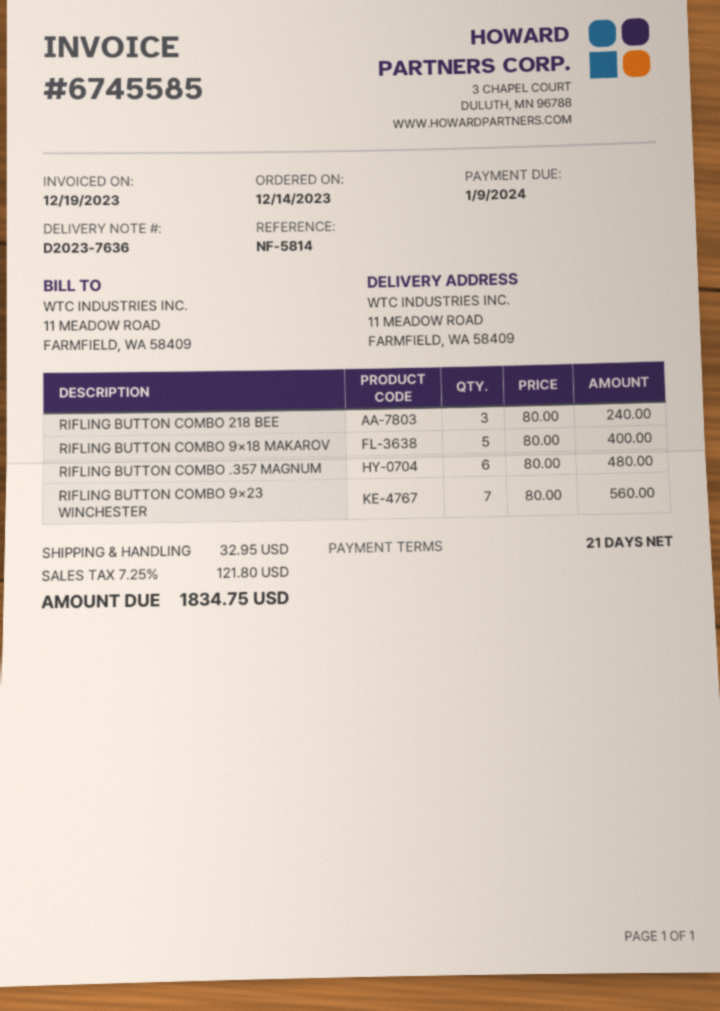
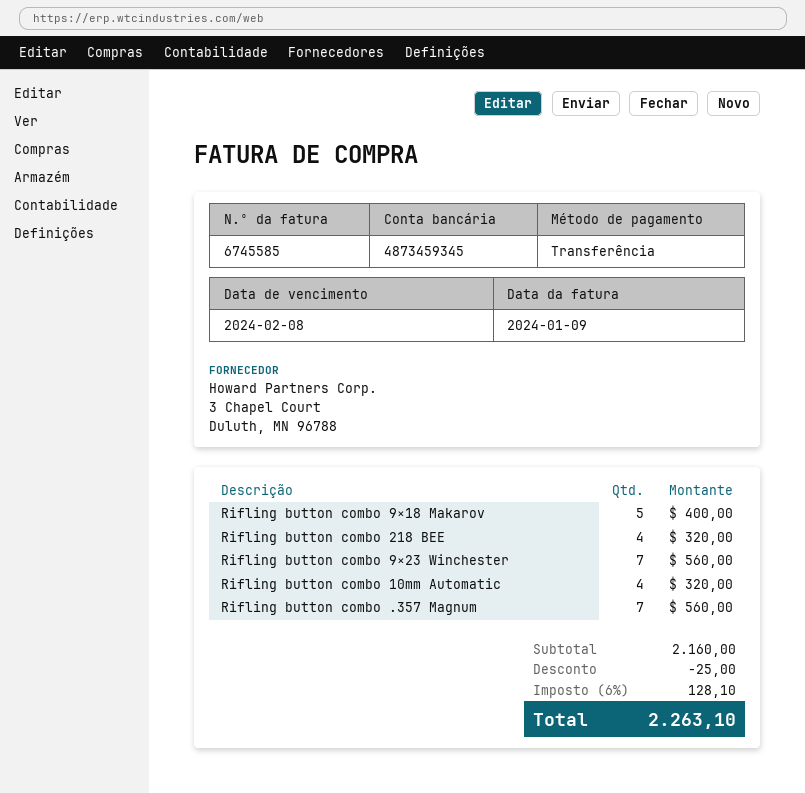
invoice date: 2023-12-19 -> 2024-01-09
due date: 2024-01-09 -> 2024-02-08
RIFLING BUTTON COMBO 218 BEE: 3 for 240.00 -> 4 for 320.00
RIFLING BUTTON COMBO .357 MAGNUM: 6 for 480.00 -> 7 for 560.00
Rifling button combo 10mm Automatic: none -> 4 for 320.00
discount: none -> 25.00
shipping: 32.95 -> none
tax: 7.25% = 121.80 -> 6% = 128.10
total: 1834.75 -> 2263.10

